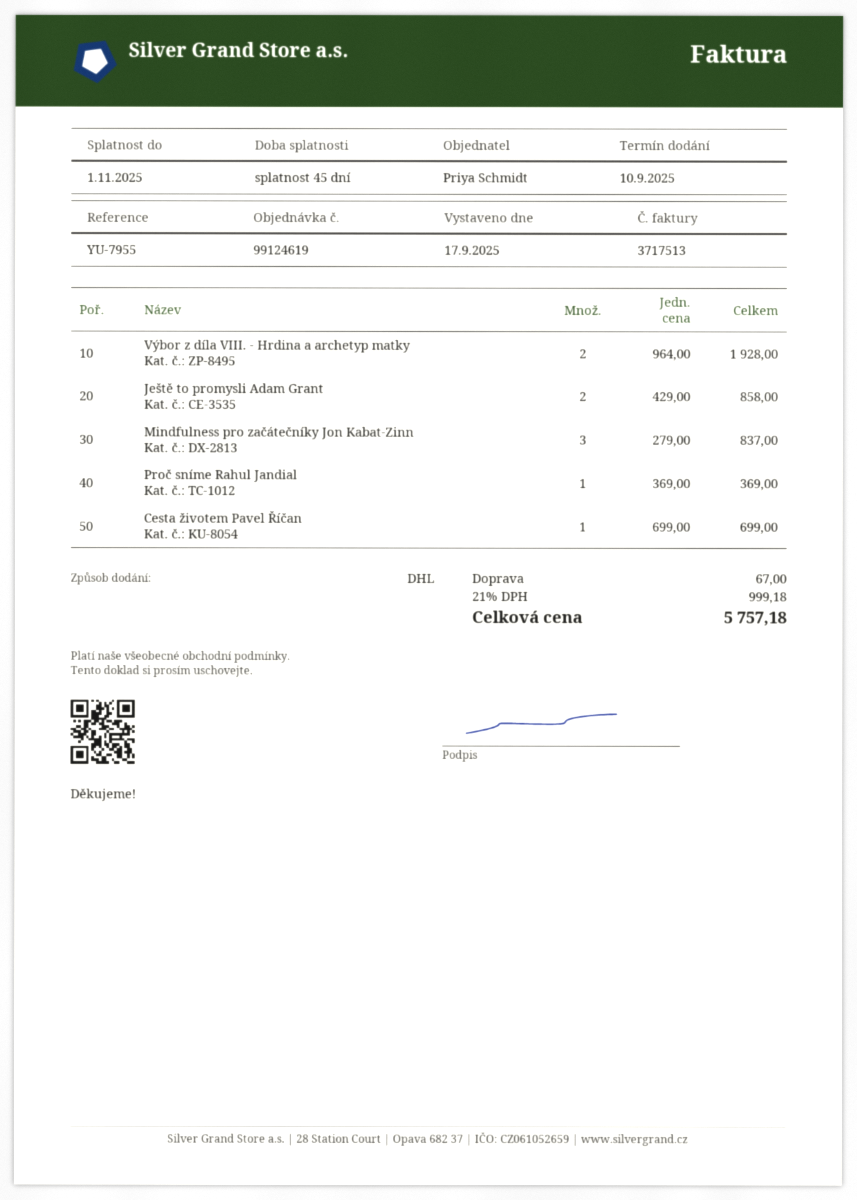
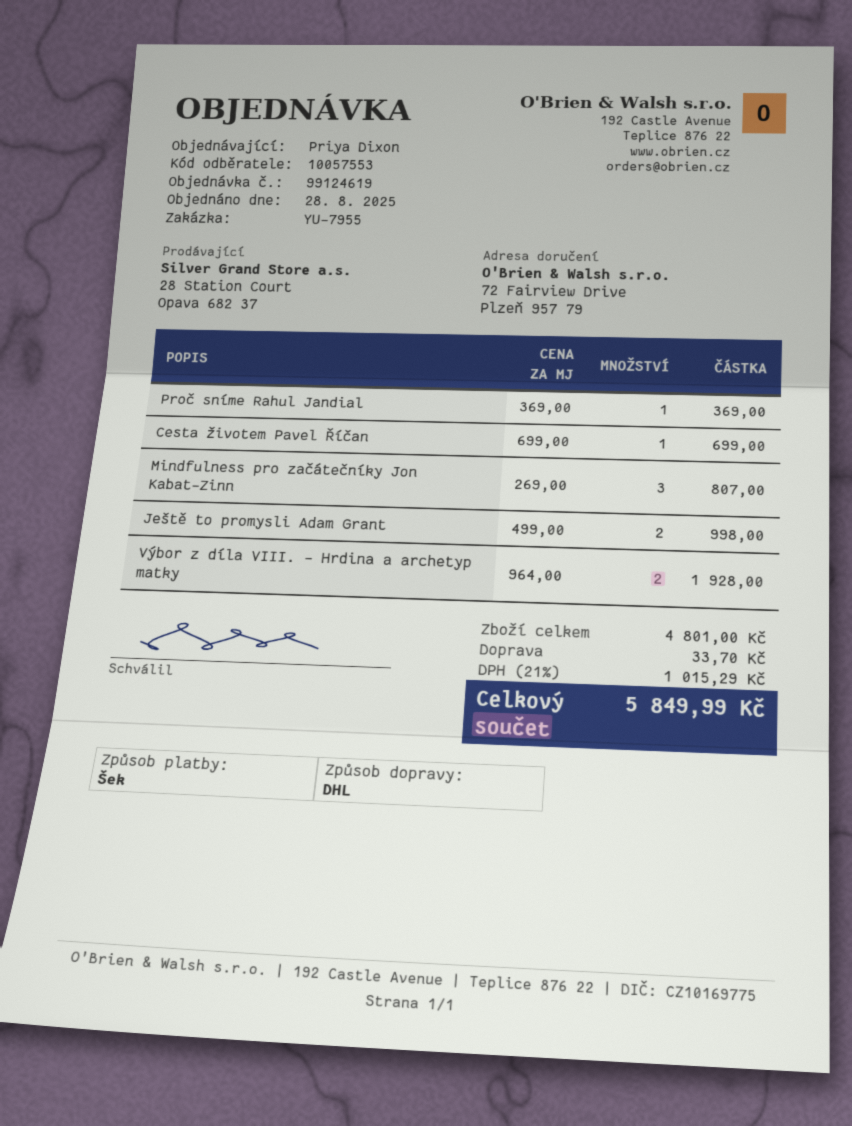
ordered by: Priya Schmidt -> Priya Dixon
Ještě to promysli Adam Grant: 2 x 429.00 = 858.00 -> 2 x 499.00 = 998.00
Mindfulness pro začátečníky Jon Kabat-Zinn: 3 x 279.00 = 837.00 -> 3 x 269.00 = 807.00
shipping: 67.00 -> 33.70
tax: 21% = 999.18 -> 21% = 1015.29
total: 5757.18 -> 5849.99

